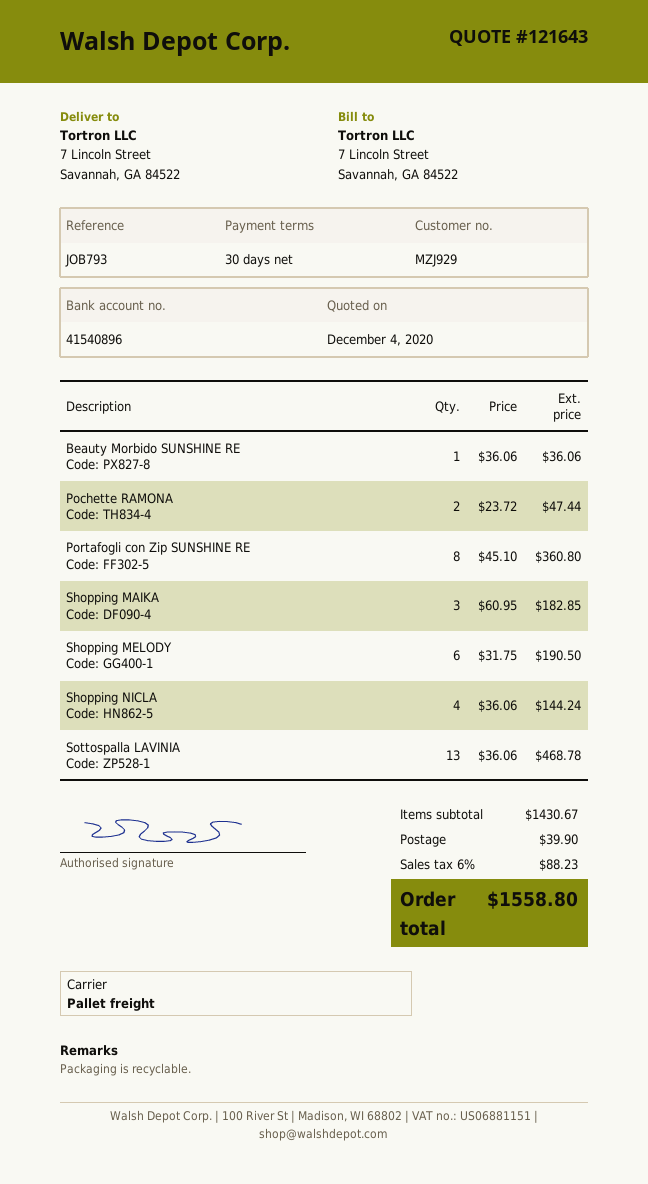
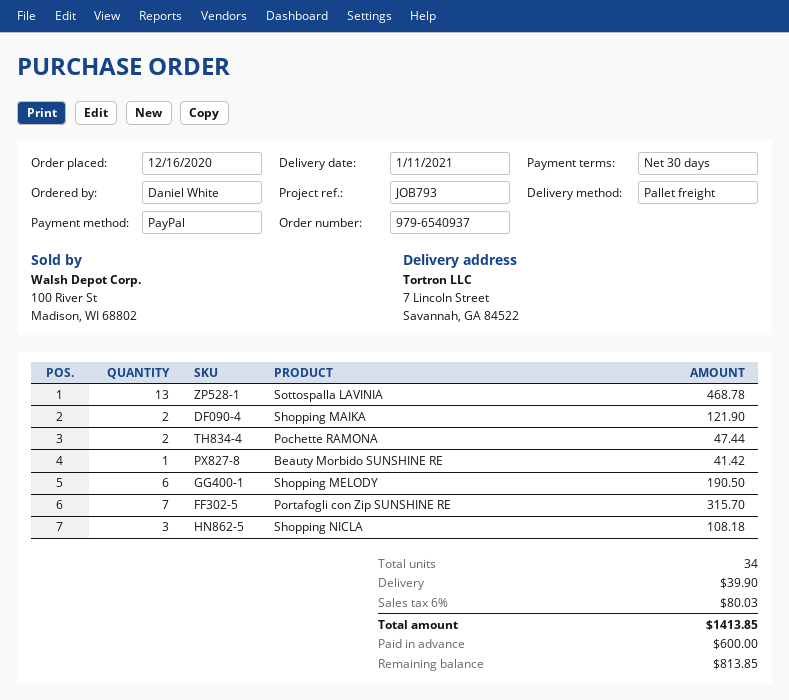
Beauty Morbido SUNSHINE RE: 1 for 36.06 -> 1 for 41.42
Portafogli con Zip SUNSHINE RE: 8 for 360.80 -> 7 for 315.70
Shopping MAIKA: 3 for 182.85 -> 2 for 121.90
Shopping NICLA: 4 for 144.24 -> 3 for 108.18
tax: 6% = 88.23 -> 6% = 80.03
total: 1558.80 -> 1413.85

